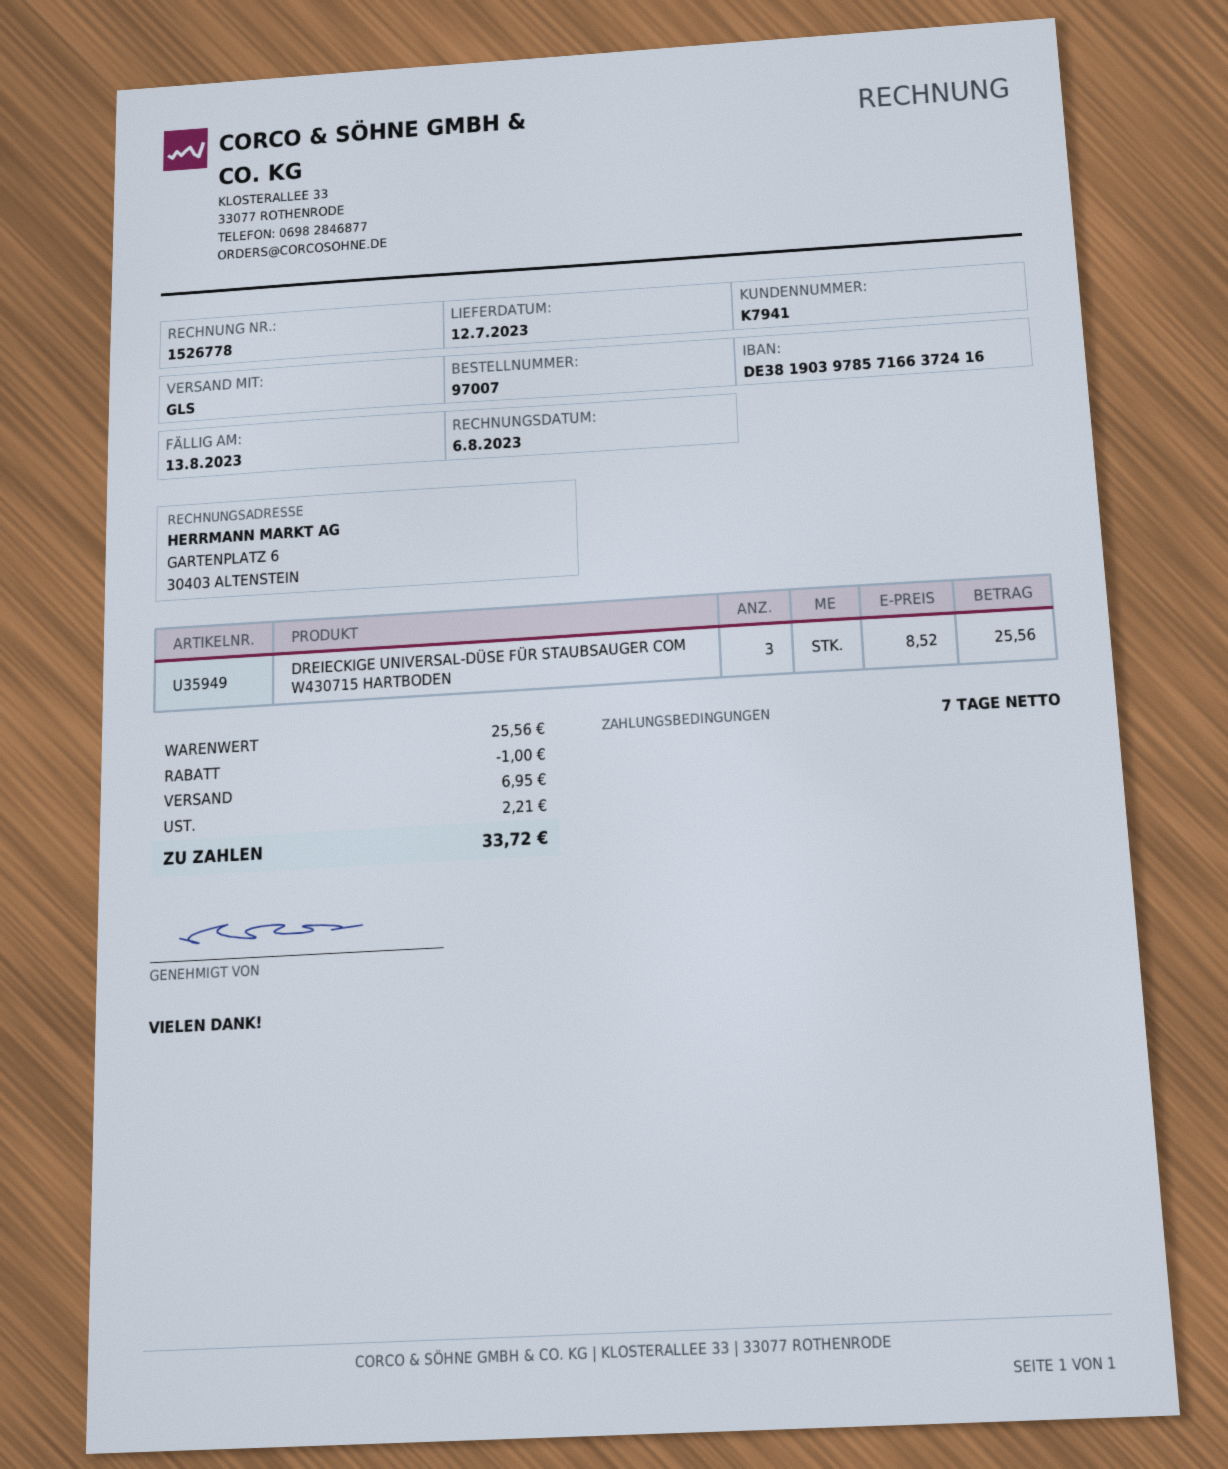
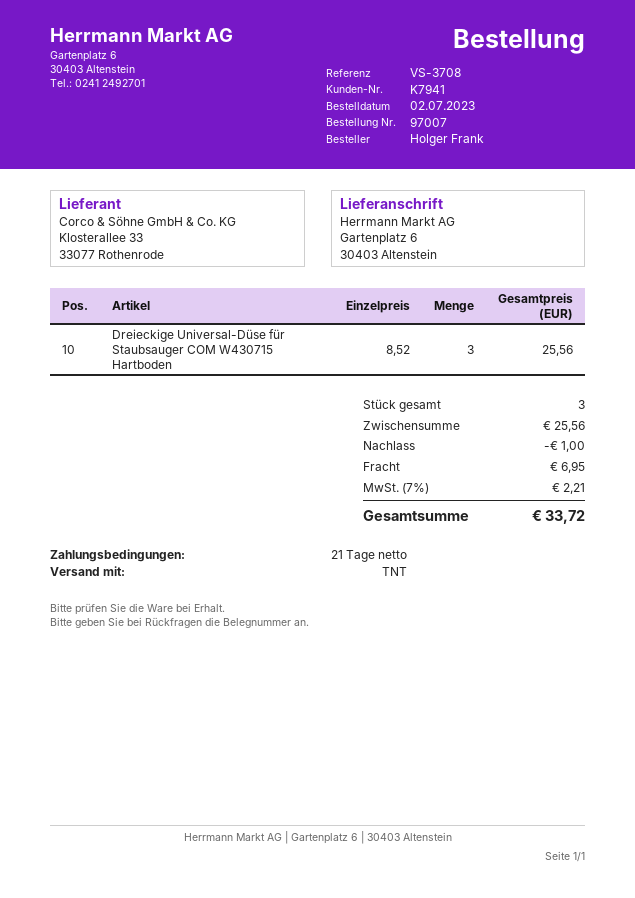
payment terms: 7 days -> 21 days
shipping method: GLS -> TNT

